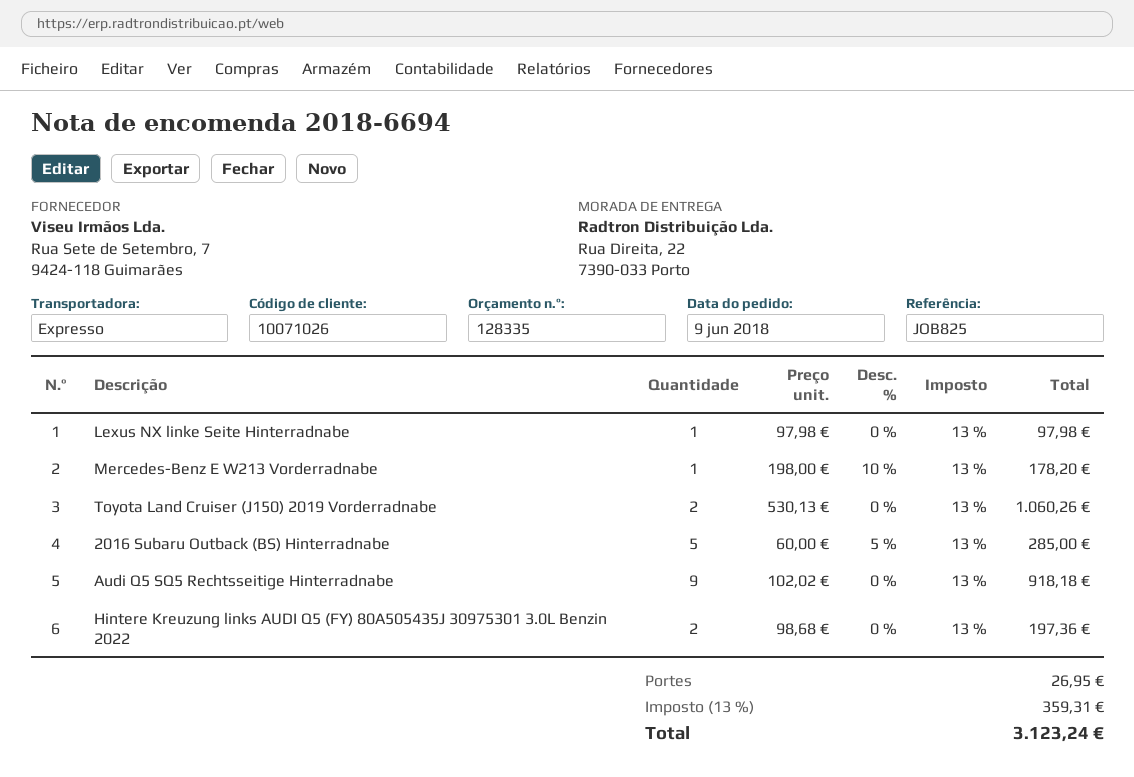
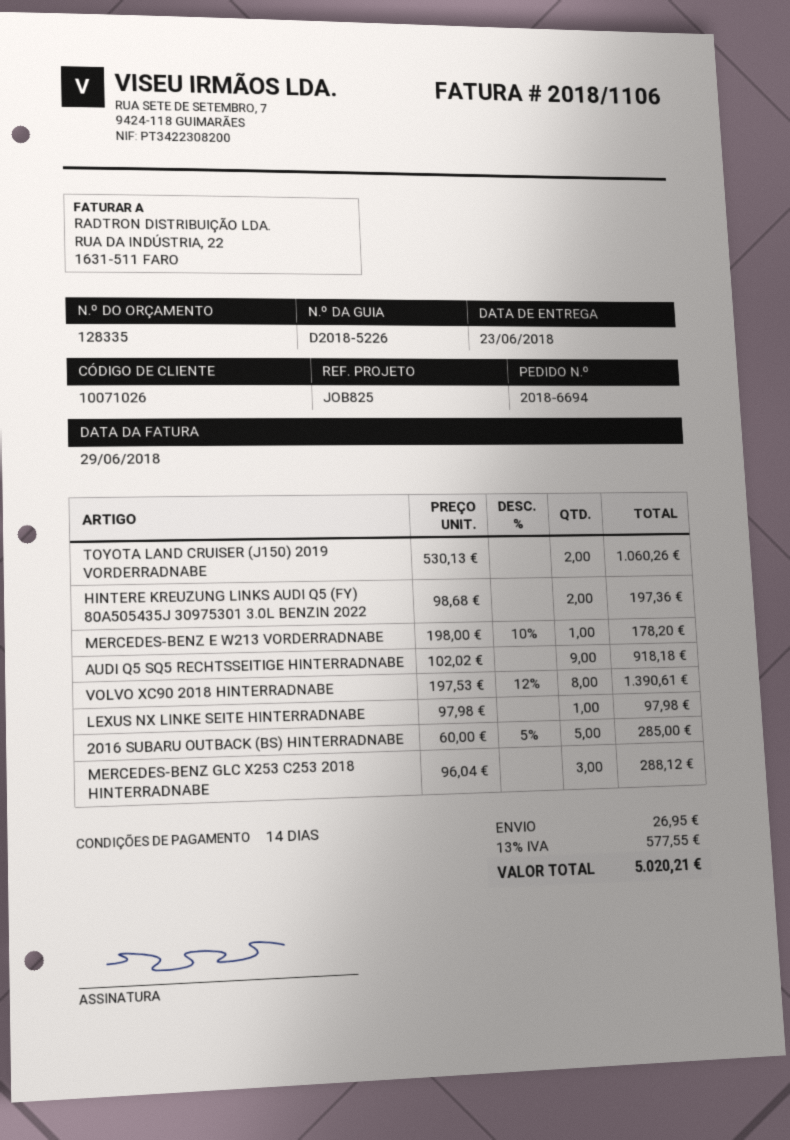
VOLVO XC90 2018 HINTERRADNABE: none -> 8 x 197.53 - 12% = 1390.61
MERCEDES-BENZ GLC X253 C253 2018 HINTERRADNABE: none -> 3 x 96.04 = 288.12
tax: 13% = 359.31 -> 13% = 577.55
total: 3123.24 -> 5020.21

